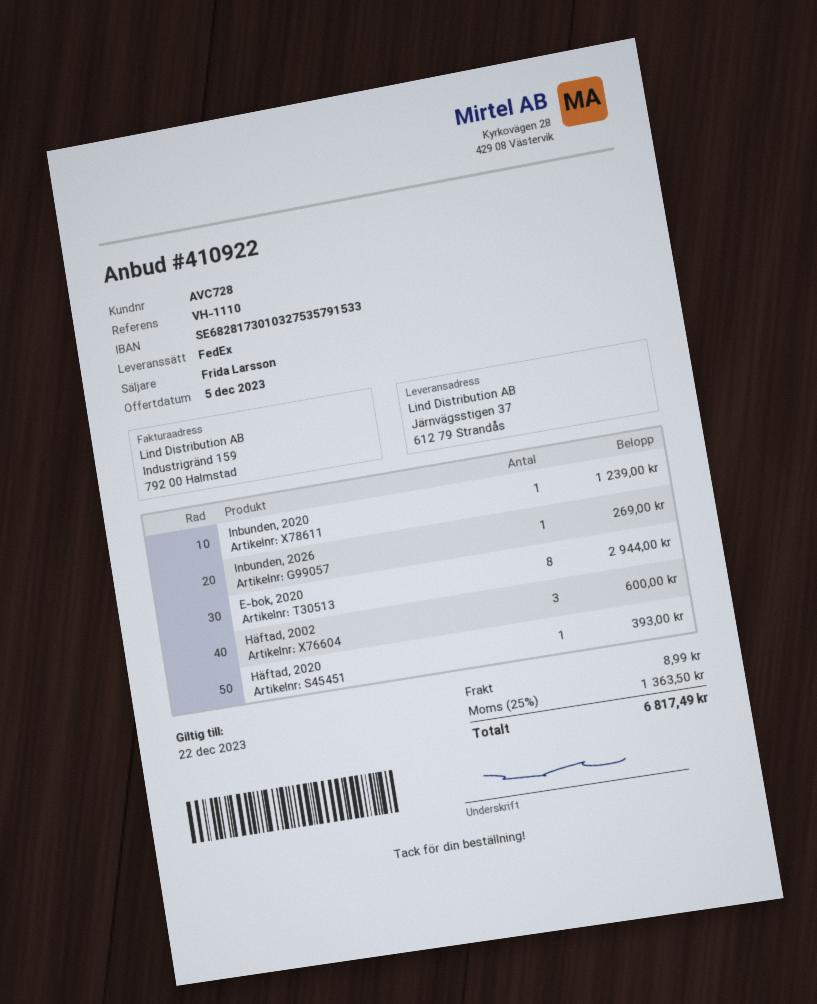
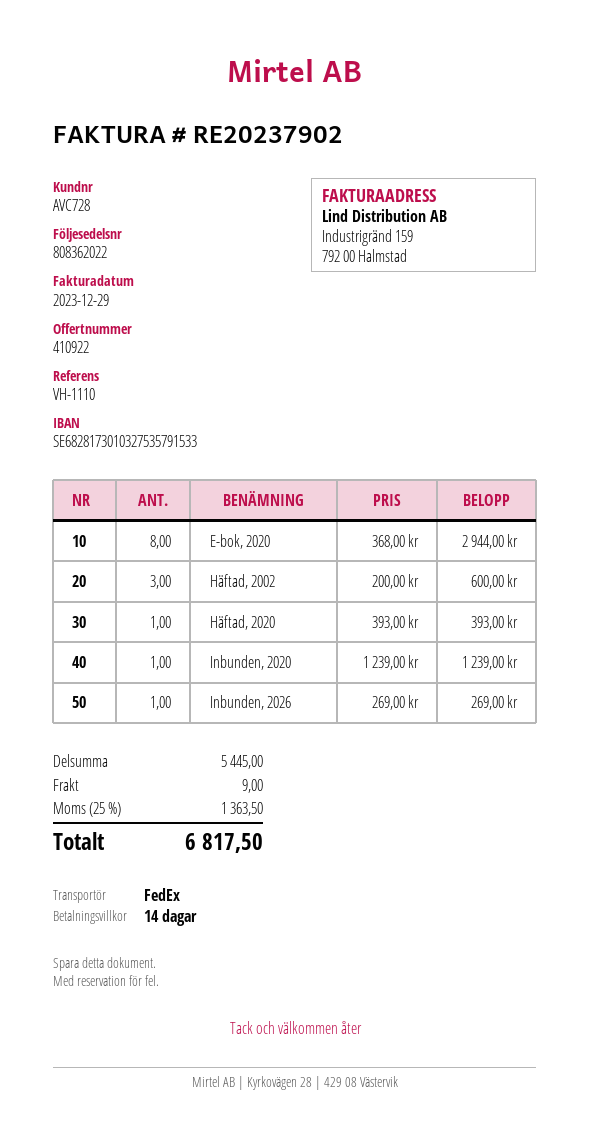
shipping: 8.99 -> 9.00
total: 6817.49 -> 6817.50

